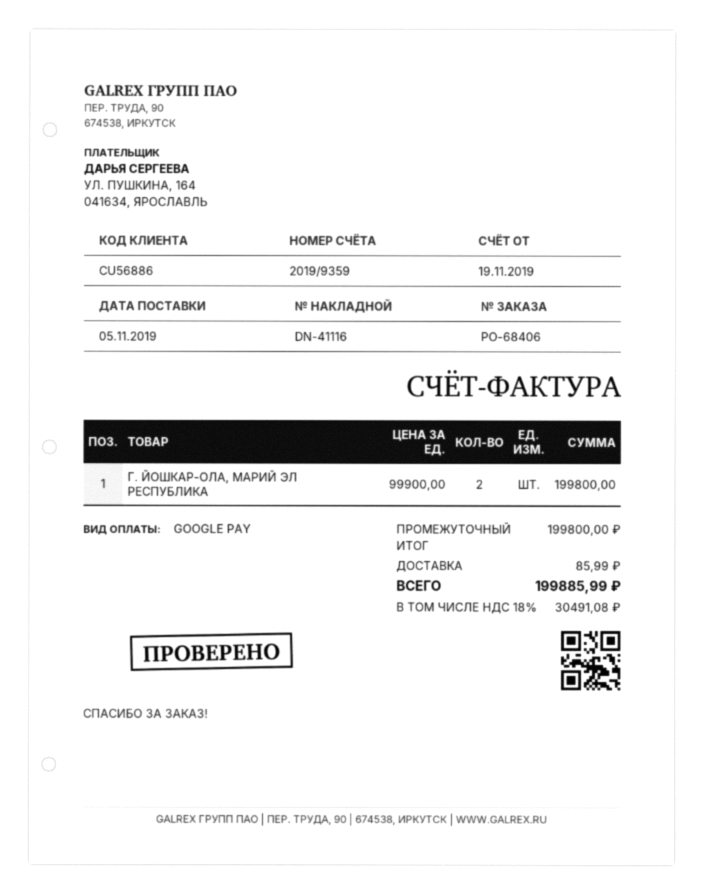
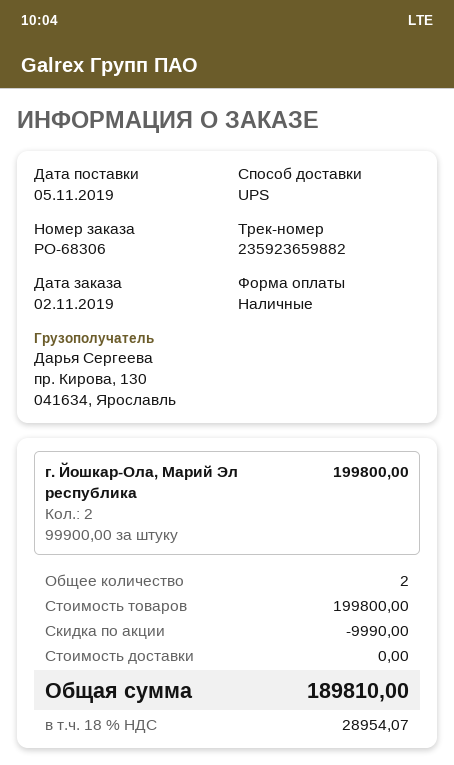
order number: PO-68406 -> PO-68306
payment method: Google Pay -> cash
discount: none -> 9990.00
shipping: 85.99 -> 0.00
tax: 18% = 30491.08 -> 18% = 28954.07
total: 199885.99 -> 189810.00

